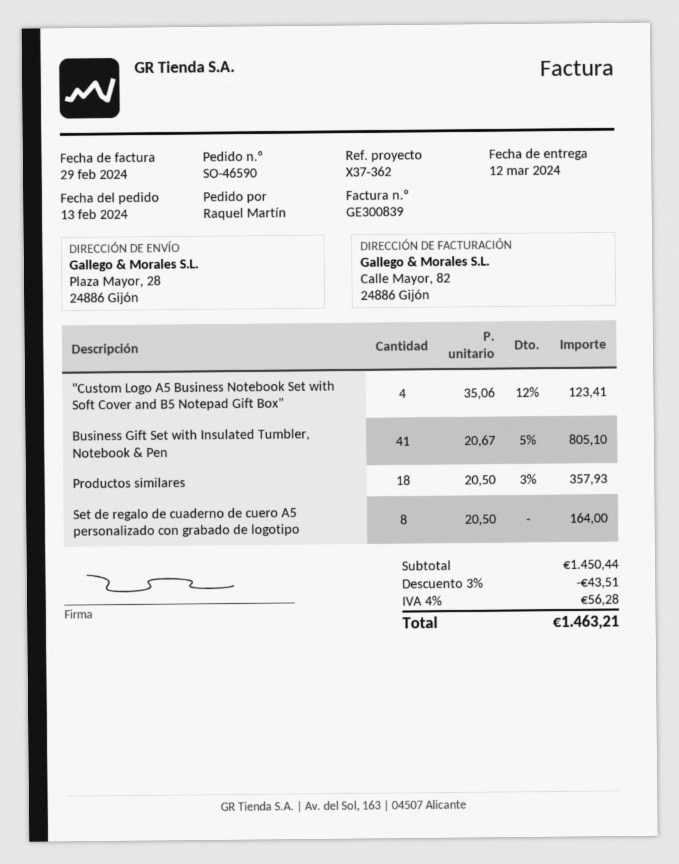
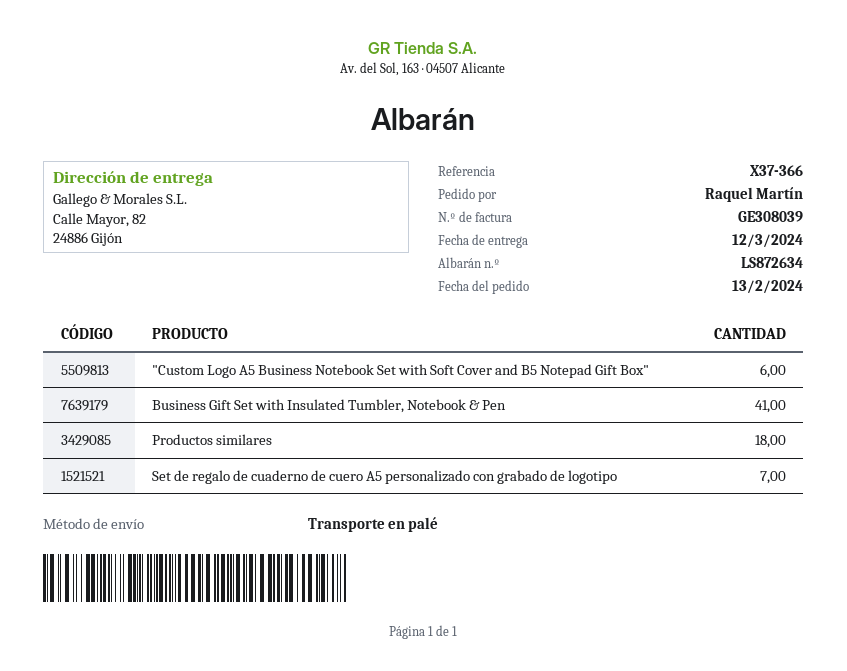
invoice number: GE300839 -> GE308039
reference: X37-362 -> X37-366
ship to: Plaza Mayor, 28, 24886 Gijón -> Calle Mayor, 82, 24886 Gijón
"Custom Logo A5 Business Notebook Set with Soft Cover and B5 Notepad Gift Box": 4 -> 6
Set de regalo de cuaderno de cuero A5 personalizado con grabado de logotipo: 8 -> 7

